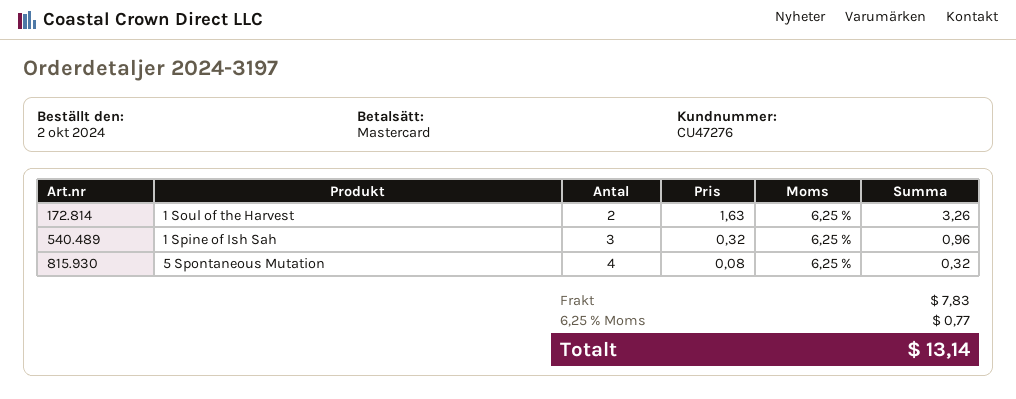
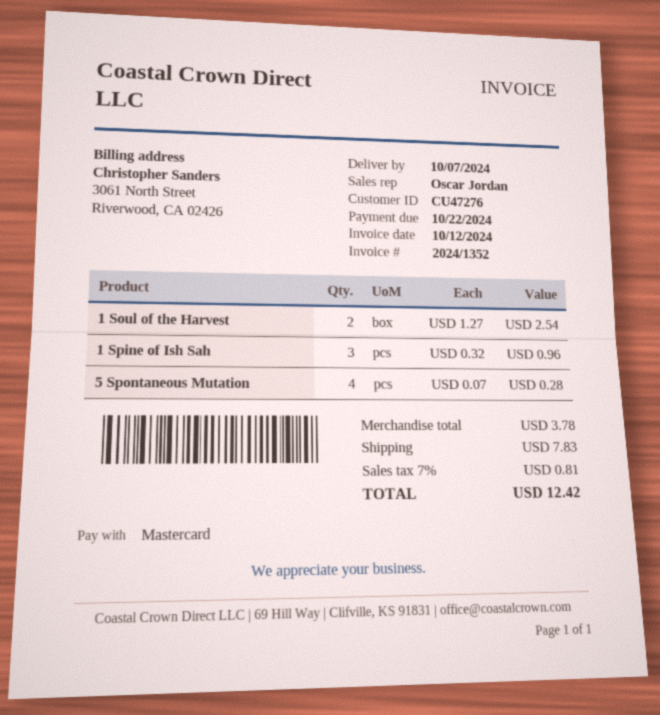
1 Soul of the Harvest: 2 x 1.63 = 3.26 -> 2 x 1.27 = 2.54
5 Spontaneous Mutation: 4 x 0.08 = 0.32 -> 4 x 0.07 = 0.28
tax: 6.25% = 0.77 -> 7% = 0.81
total: 13.14 -> 12.42

